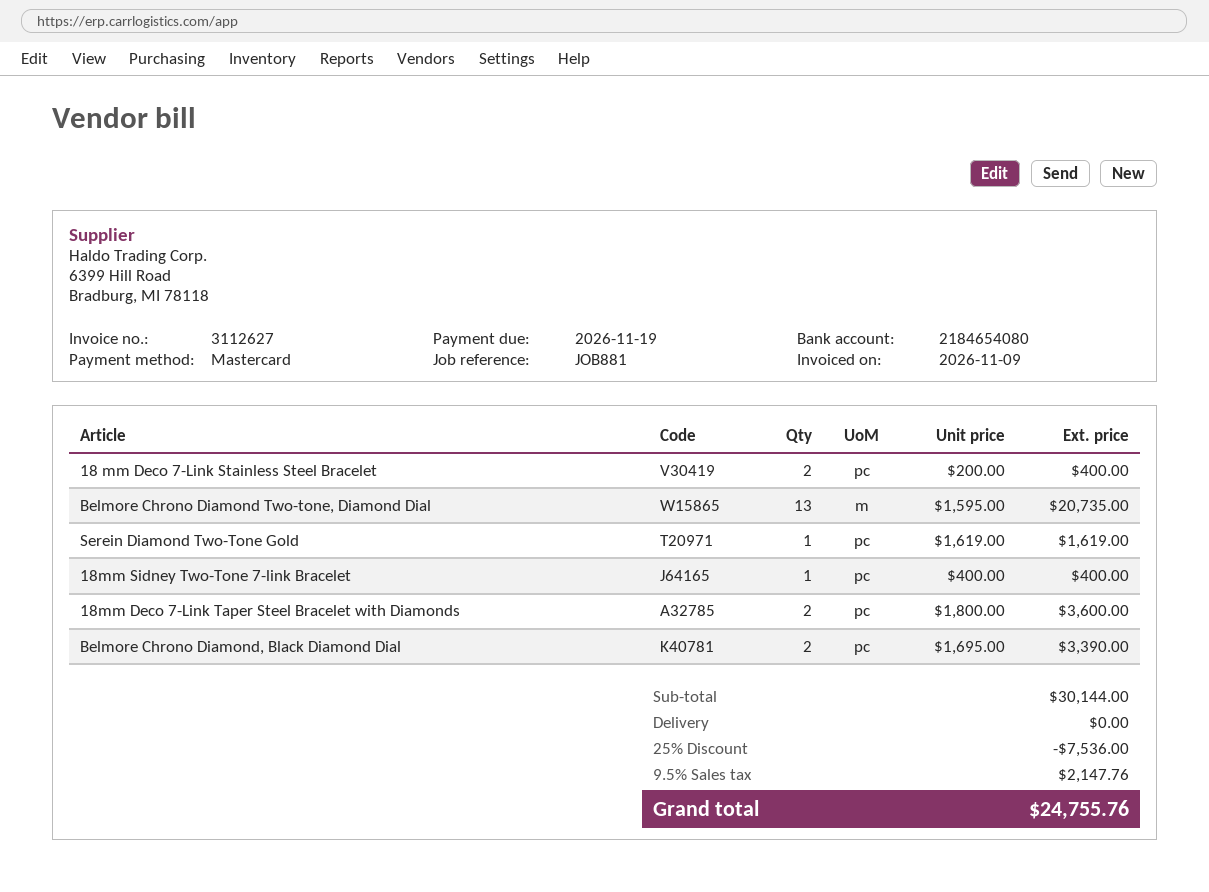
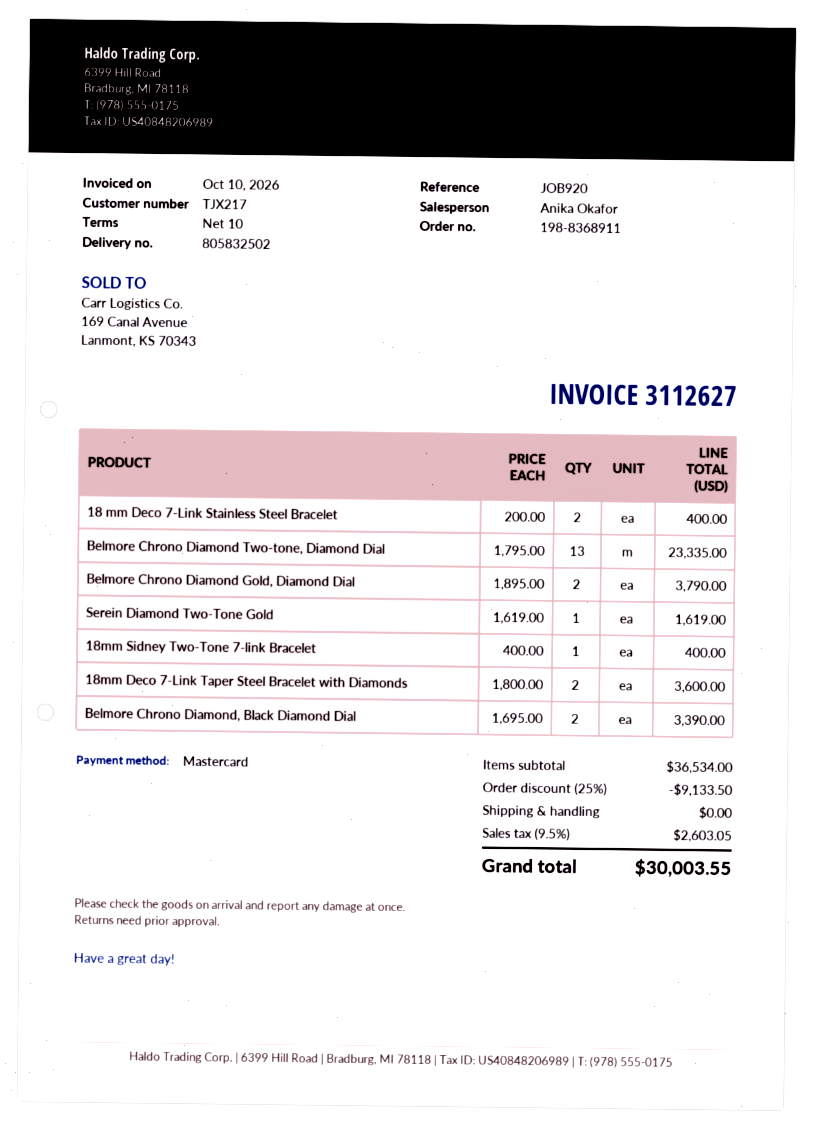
invoice date: 2026-11-09 -> 2026-10-10
reference: JOB881 -> JOB920
Belmore Chrono Diamond Two-tone, Diamond Dial: 13 x 1595.00 = 20735.00 -> 13 x 1795.00 = 23335.00
Belmore Chrono Diamond Gold, Diamond Dial: none -> 2 x 1895.00 = 3790.00
subtotal: 30144.00 -> 36534.00
discount: 25% = 7536.00 -> 25% = 9133.50
tax: 9.5% = 2147.76 -> 9.5% = 2603.05
total: 24755.76 -> 30003.55

